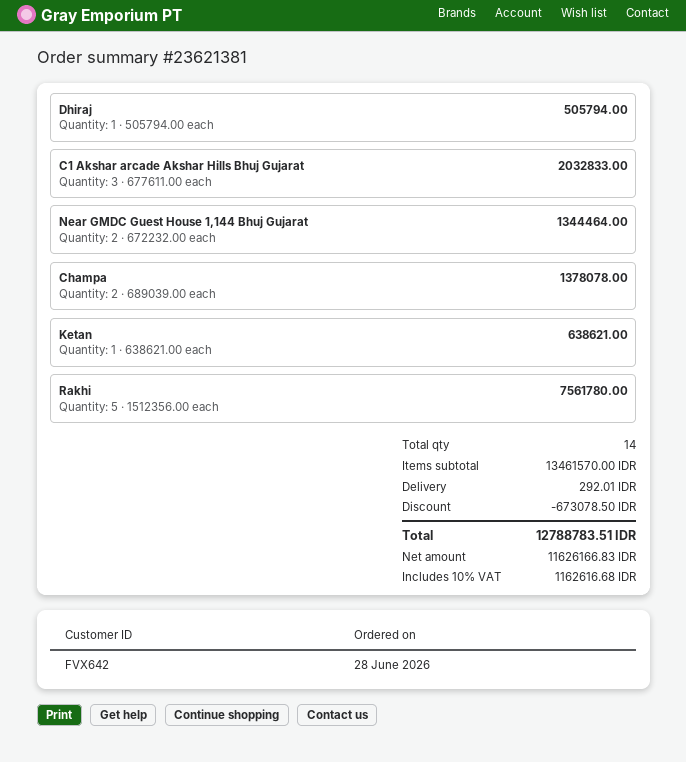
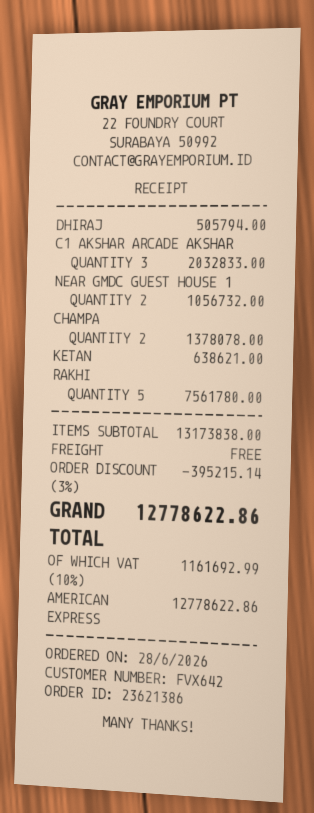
order number: 23621381 -> 23621386
Near GMDC Guest House 1,144 Bhuj Gujarat: 2 for 1344464.00 -> 2 for 1056732.00
subtotal: 13461570.00 -> 13173838.00
discount: 673078.50 -> 395215.14
shipping: 292.01 -> 0.00
tax: 10% = 1162616.68 -> 10% = 1161692.99
total: 12788783.51 -> 12778622.86

